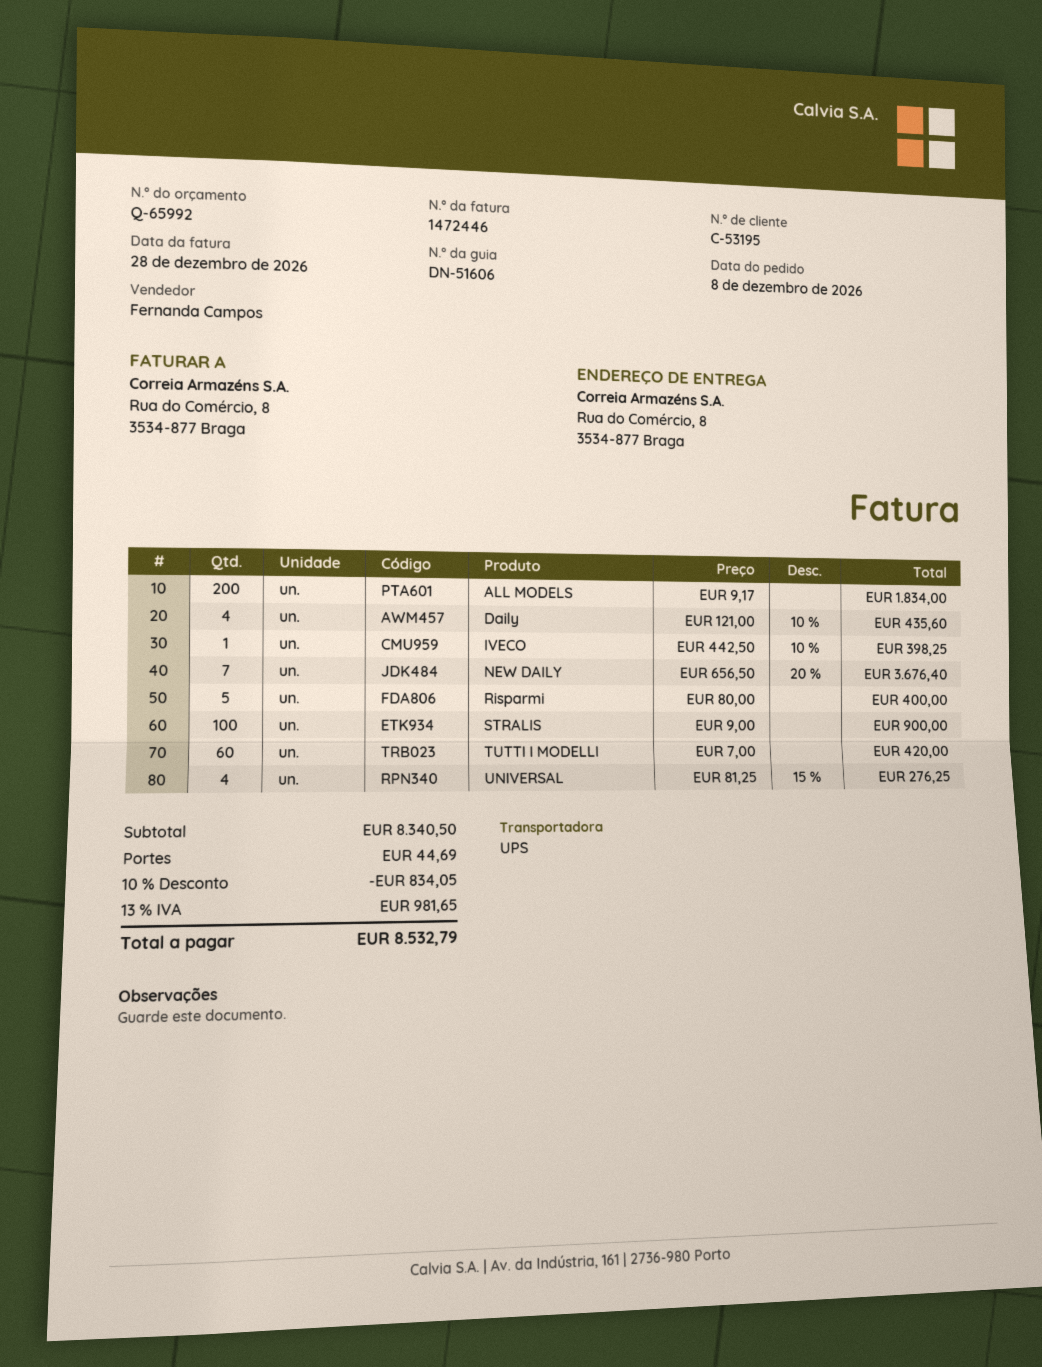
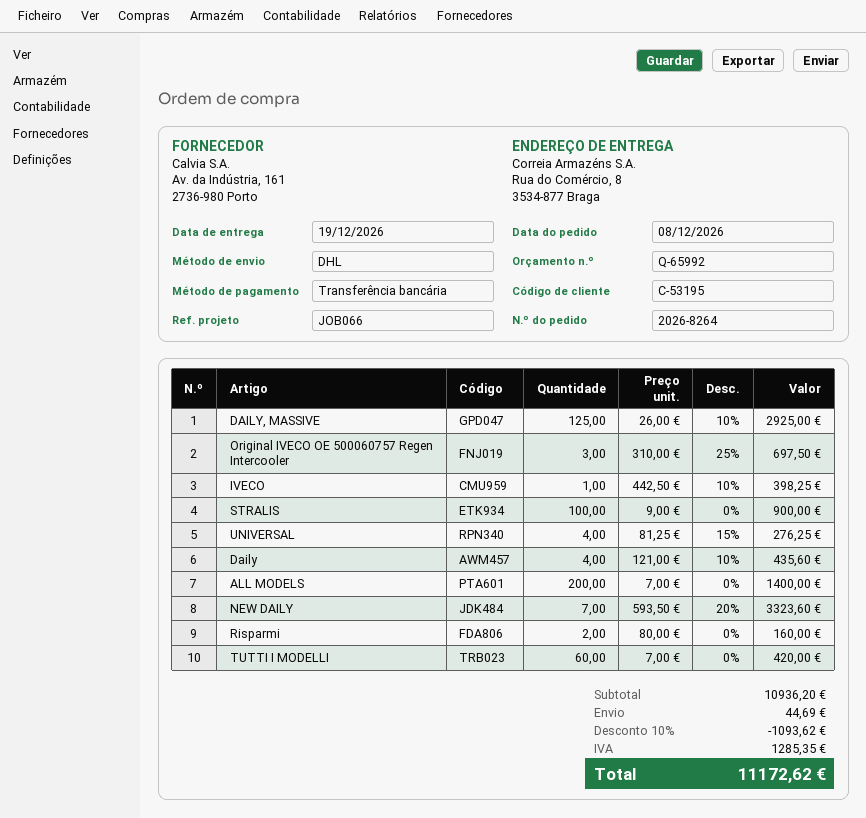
shipping method: UPS -> DHL
ALL MODELS: 200 x 9.17 = 1834.00 -> 200 x 7.00 = 1400.00
NEW DAILY: 7 x 656.50 - 20% = 3676.40 -> 7 x 593.50 - 20% = 3323.60
Risparmi: 5 x 80.00 = 400.00 -> 2 x 80.00 = 160.00
DAILY, MASSIVE: none -> 125 x 26.00 - 10% = 2925.00
Original IVECO OE 500060757 Regen Intercooler: none -> 3 x 310.00 - 25% = 697.50
subtotal: 8340.50 -> 10936.20
discount: 10% = 834.05 -> 10% = 1093.62
tax: 981.65 -> 1285.35
total: 8532.79 -> 11172.62

